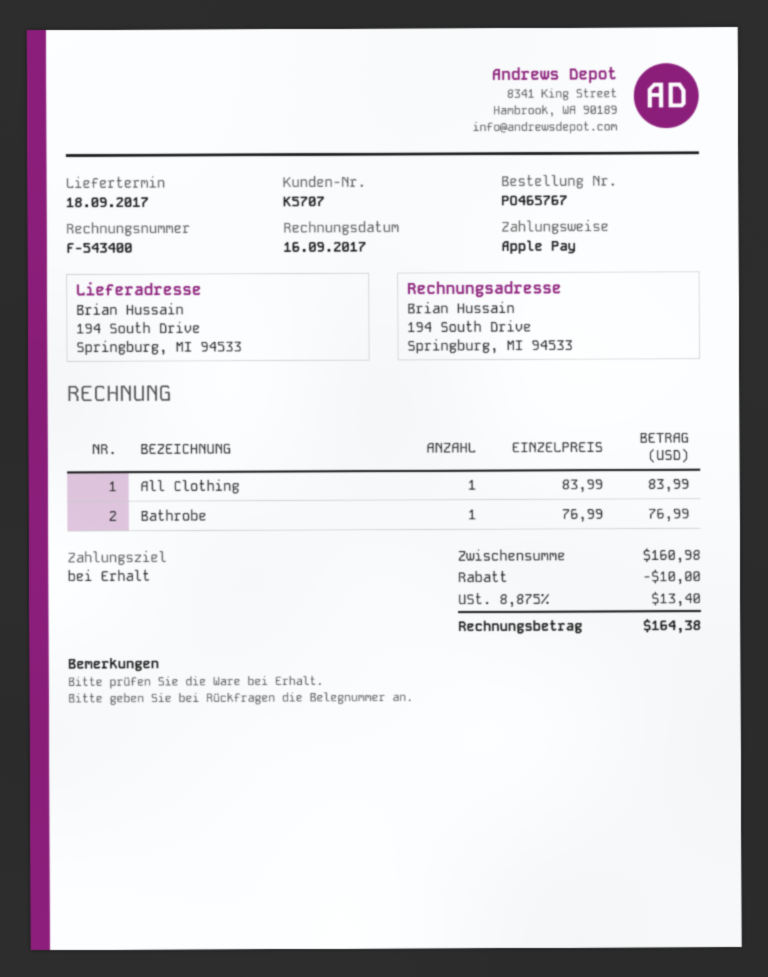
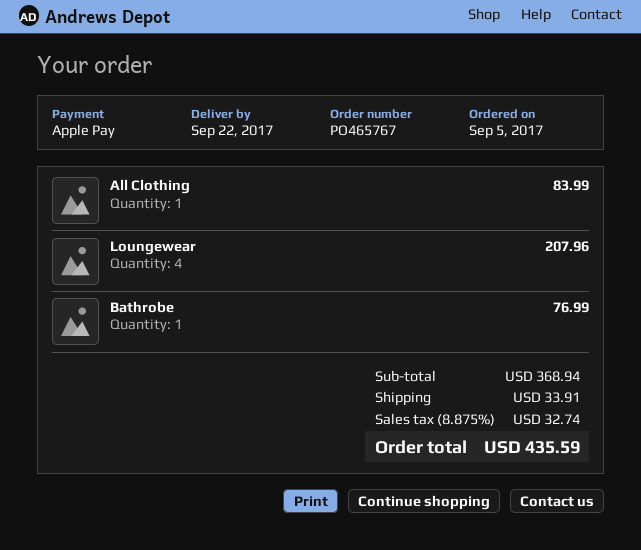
delivery date: 2017-09-18 -> 2017-09-22
Loungewear: none -> 4 for 207.96
subtotal: 160.98 -> 368.94
discount: 10.00 -> none
shipping: none -> 33.91
tax: 8.875% = 13.40 -> 8.875% = 32.74
total: 164.38 -> 435.59

